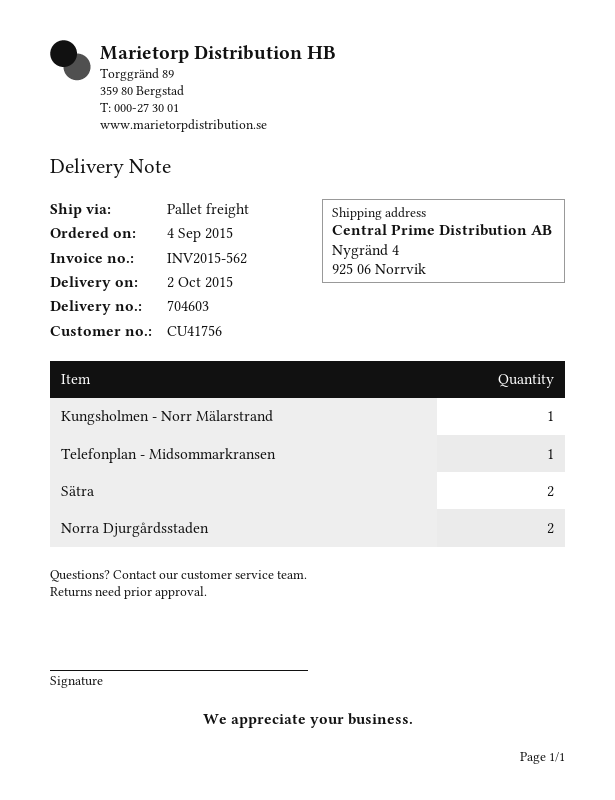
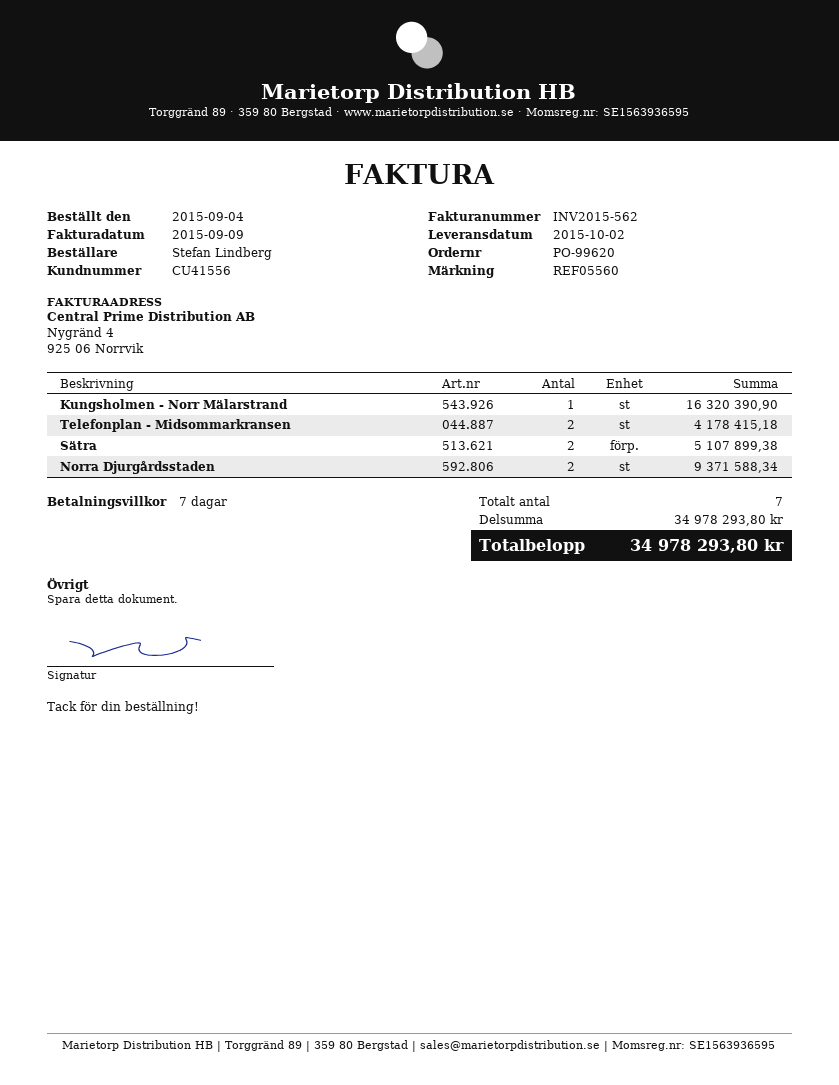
customer number: CU41756 -> CU41556
Telefonplan - Midsommarkransen: 1 -> 2

